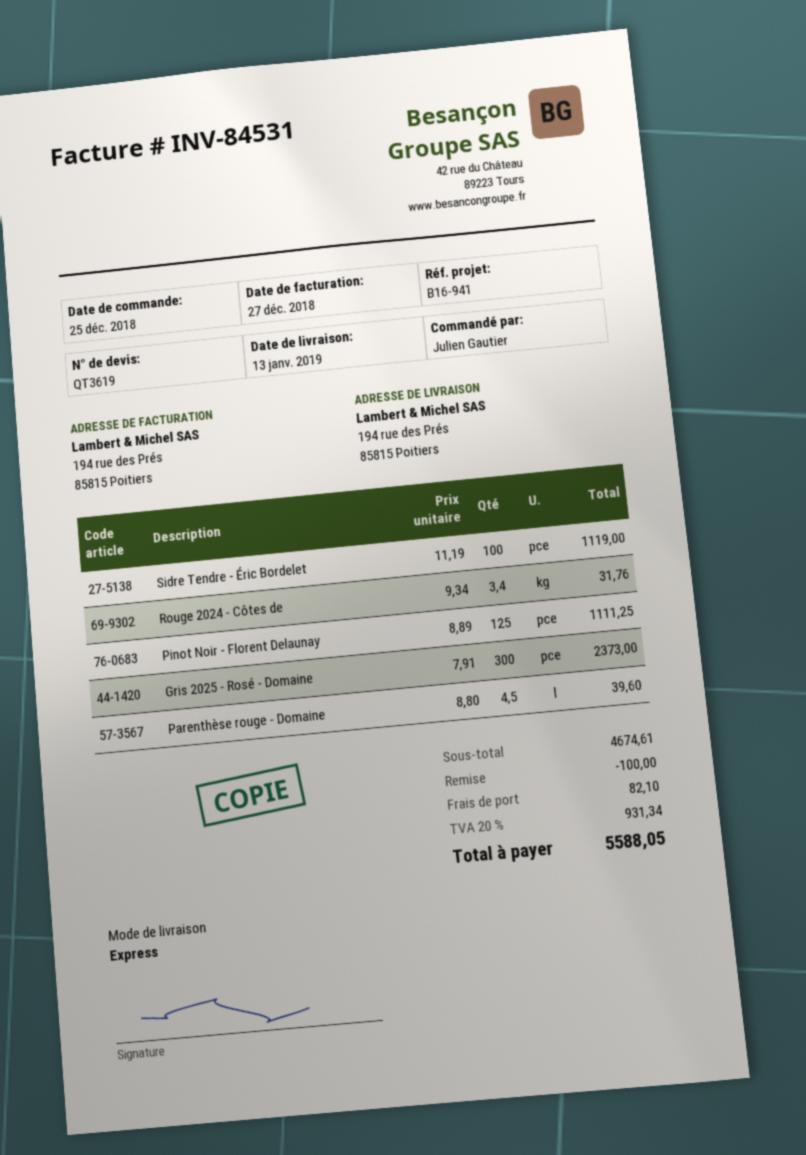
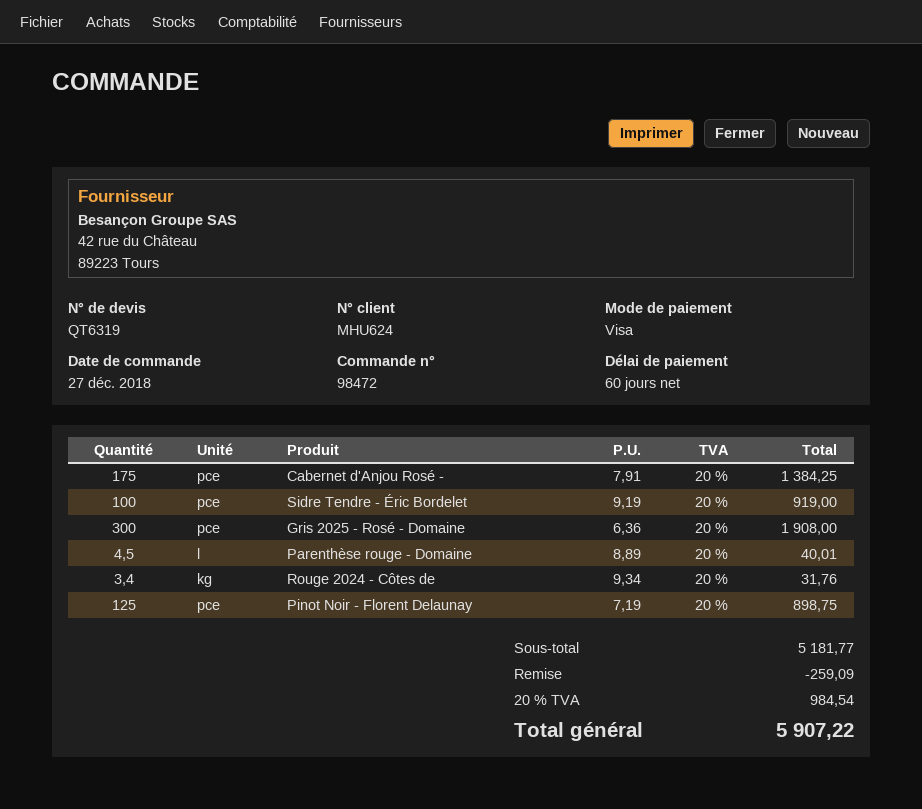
quote number: QT3619 -> QT6319
order date: 2018-12-25 -> 2018-12-27
Sidre Tendre - Éric Bordelet: 100 x 11.19 = 1119.00 -> 100 x 9.19 = 919.00
Pinot Noir - Florent Delaunay: 125 x 8.89 = 1111.25 -> 125 x 7.19 = 898.75
Gris 2025 - Rosé - Domaine: 300 x 7.91 = 2373.00 -> 300 x 6.36 = 1908.00
Parenthèse rouge - Domaine: 4.5 x 8.80 = 39.60 -> 4.5 x 8.89 = 40.01
Cabernet d'Anjou Rosé -: none -> 175 x 7.91 = 1384.25
subtotal: 4674.61 -> 5181.77
discount: 100.00 -> 259.09
shipping: 82.10 -> none
tax: 20% = 931.34 -> 20% = 984.54
total: 5588.05 -> 5907.22

